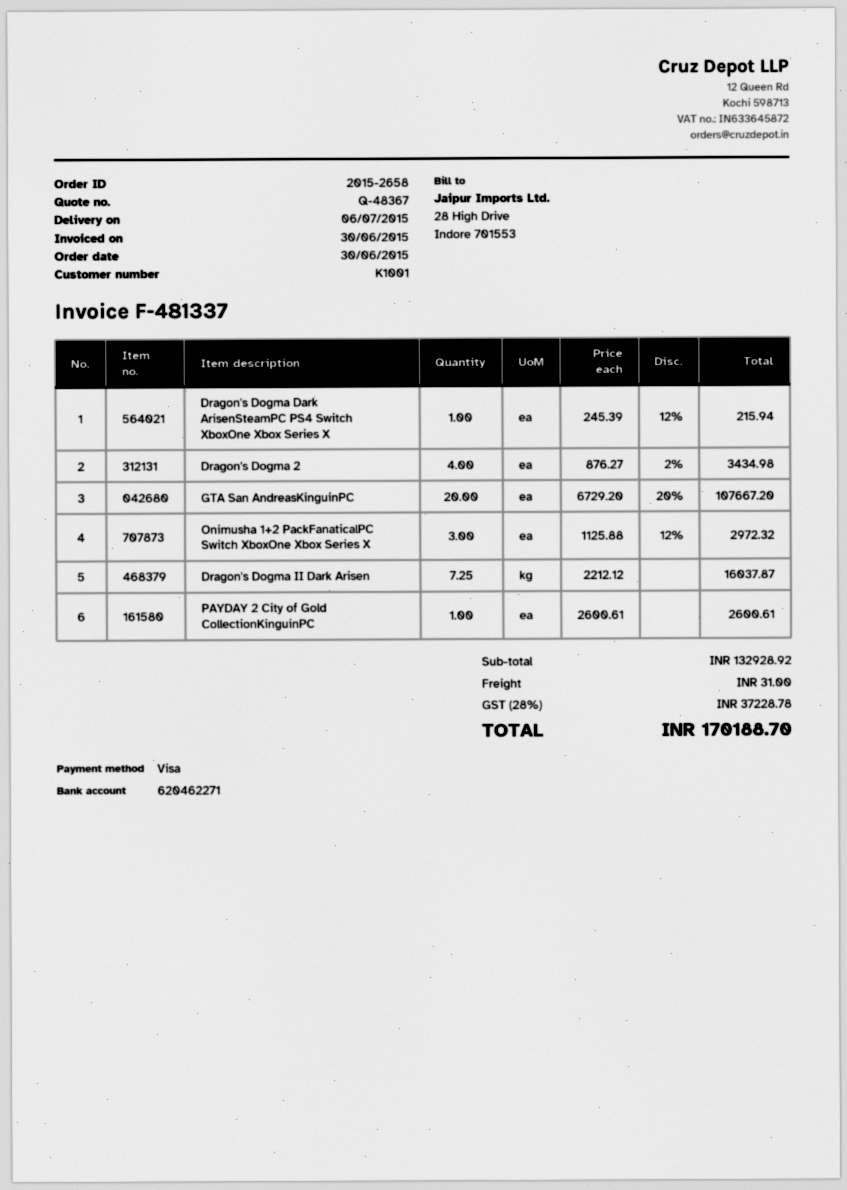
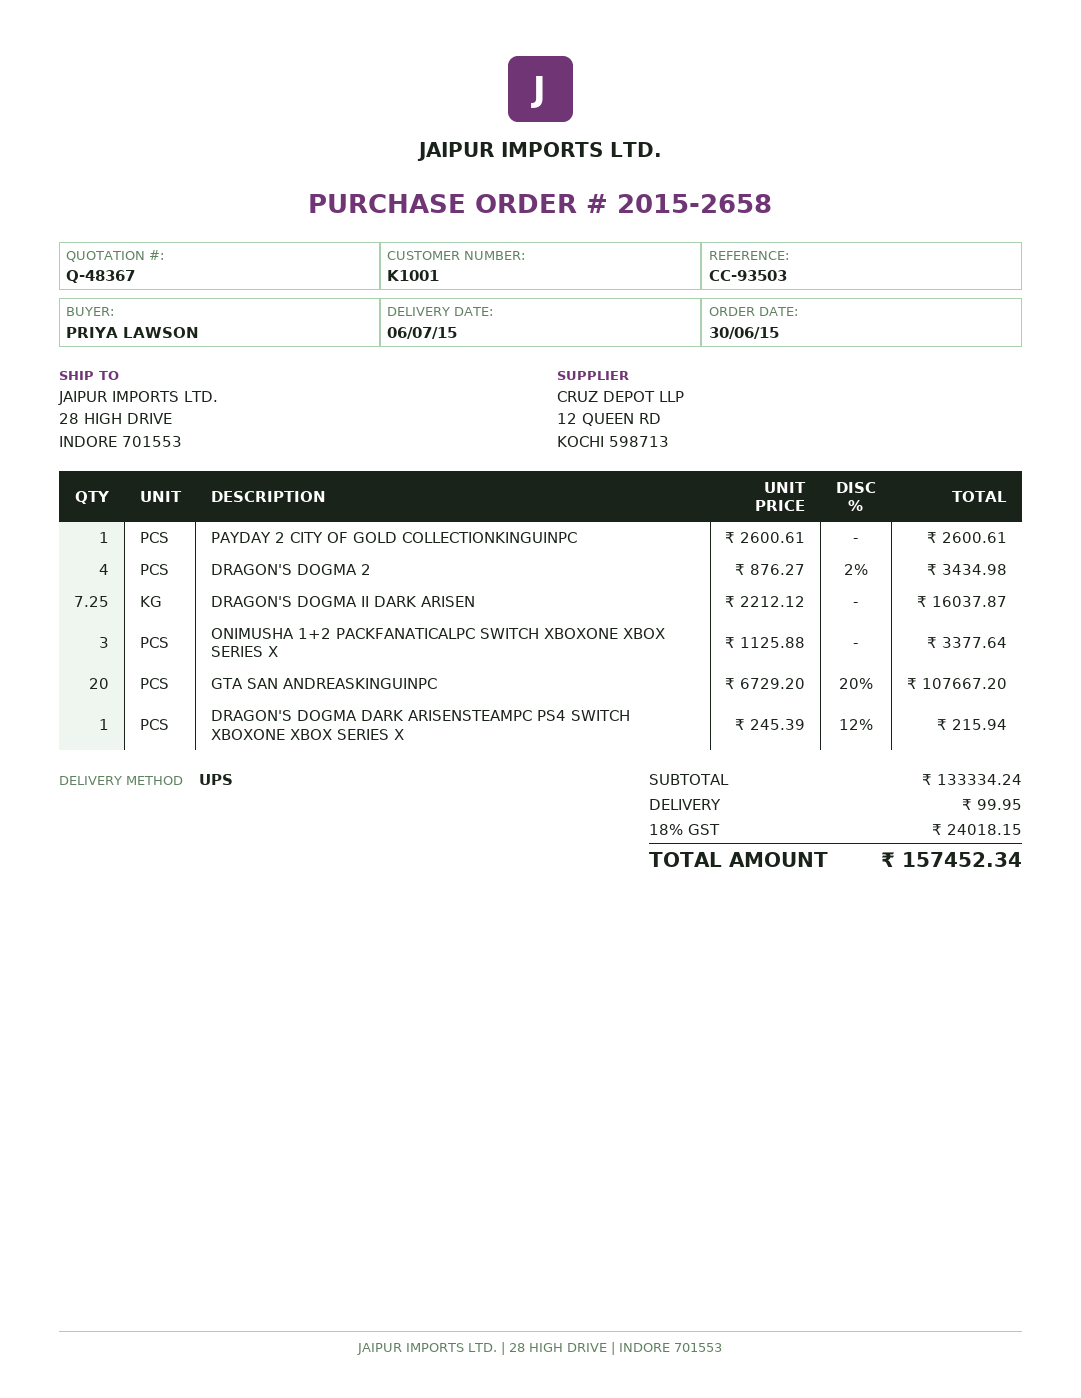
Onimusha 1+2 PackFanaticalPC Switch XboxOne Xbox Series X: 3 x 1125.88 - 12% = 2972.32 -> 3 x 1125.88 = 3377.64
subtotal: 132928.92 -> 133334.24
shipping: 31.00 -> 99.95
tax: 28% = 37228.78 -> 18% = 24018.15
total: 170188.70 -> 157452.34

